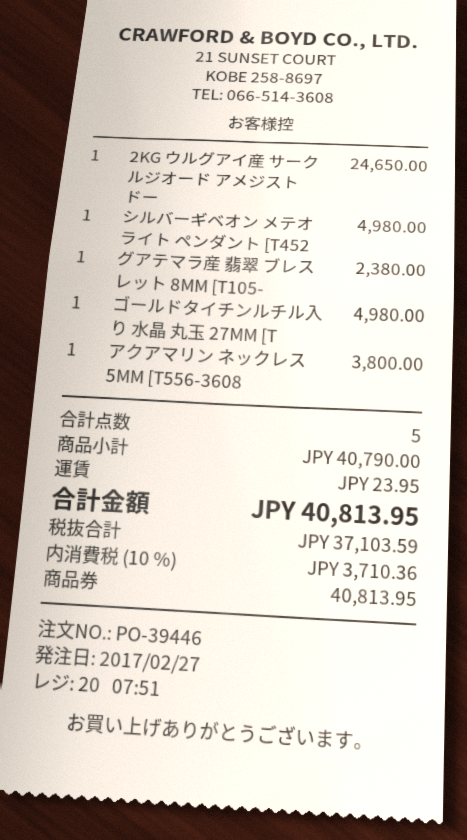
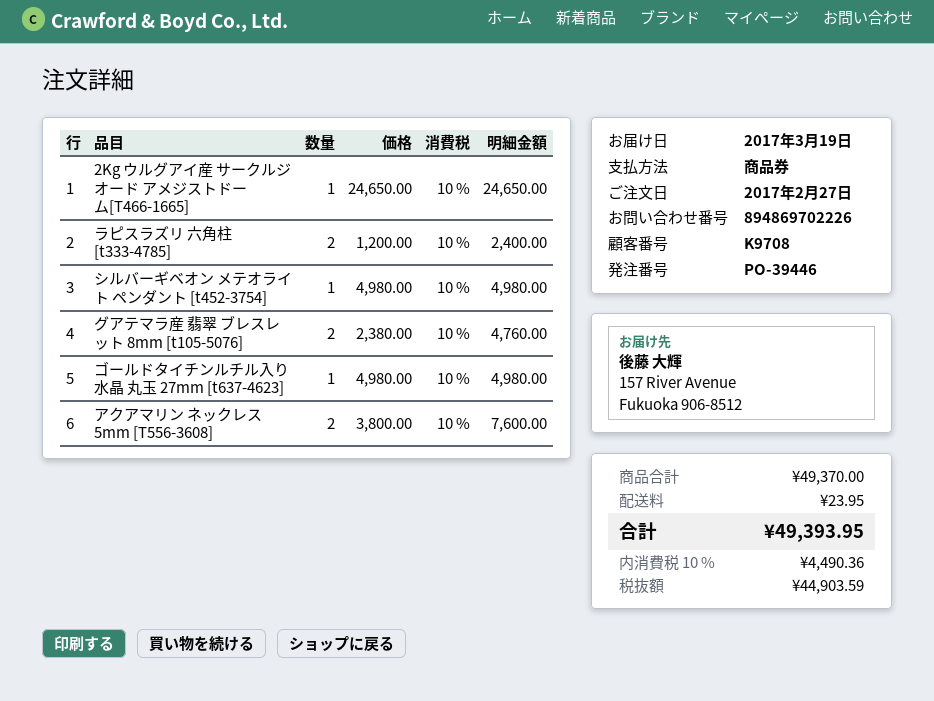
グアテマラ産 翡翠 ブレスレット 8MM [T105-: 1 for 2380.00 -> 2 for 4760.00
アクアマリン ネックレス 5MM [T556-3608: 1 for 3800.00 -> 2 for 7600.00
ラピスラズリ 六角柱 [t333-4785]: none -> 2 for 2400.00
subtotal: 40790.00 -> 49370.00
net: 37103.59 -> 44903.59
tax: 10% = 3710.36 -> 10% = 4490.36
total: 40813.95 -> 49393.95

